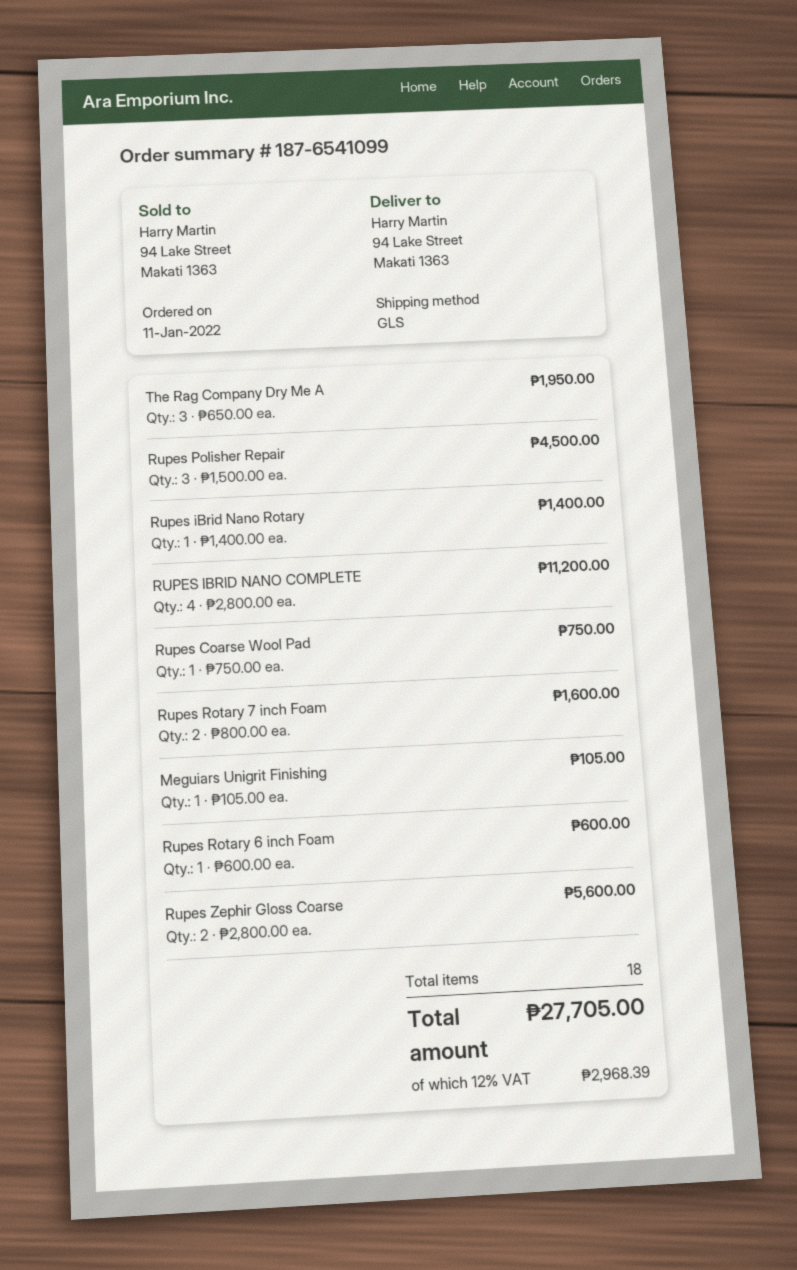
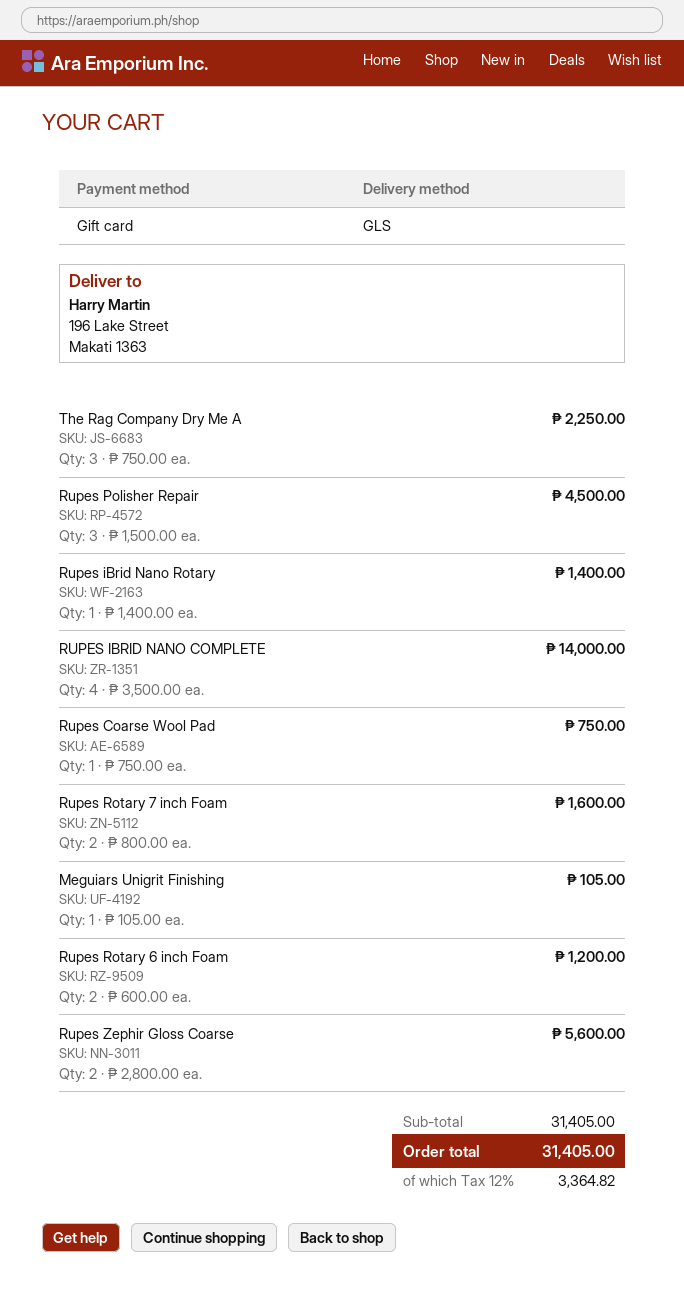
ship to: 94 Lake Street, Makati 1363 -> 196 Lake Street, Makati 1363
The Rag Company Dry Me A: 3 x 650.00 = 1950.00 -> 3 x 750.00 = 2250.00
RUPES IBRID NANO COMPLETE: 4 x 2800.00 = 11200.00 -> 4 x 3500.00 = 14000.00
Rupes Rotary 6 inch Foam: 1 x 600.00 = 600.00 -> 2 x 600.00 = 1200.00
tax: 12% = 2968.39 -> 12% = 3364.82
total: 27705.00 -> 31405.00

